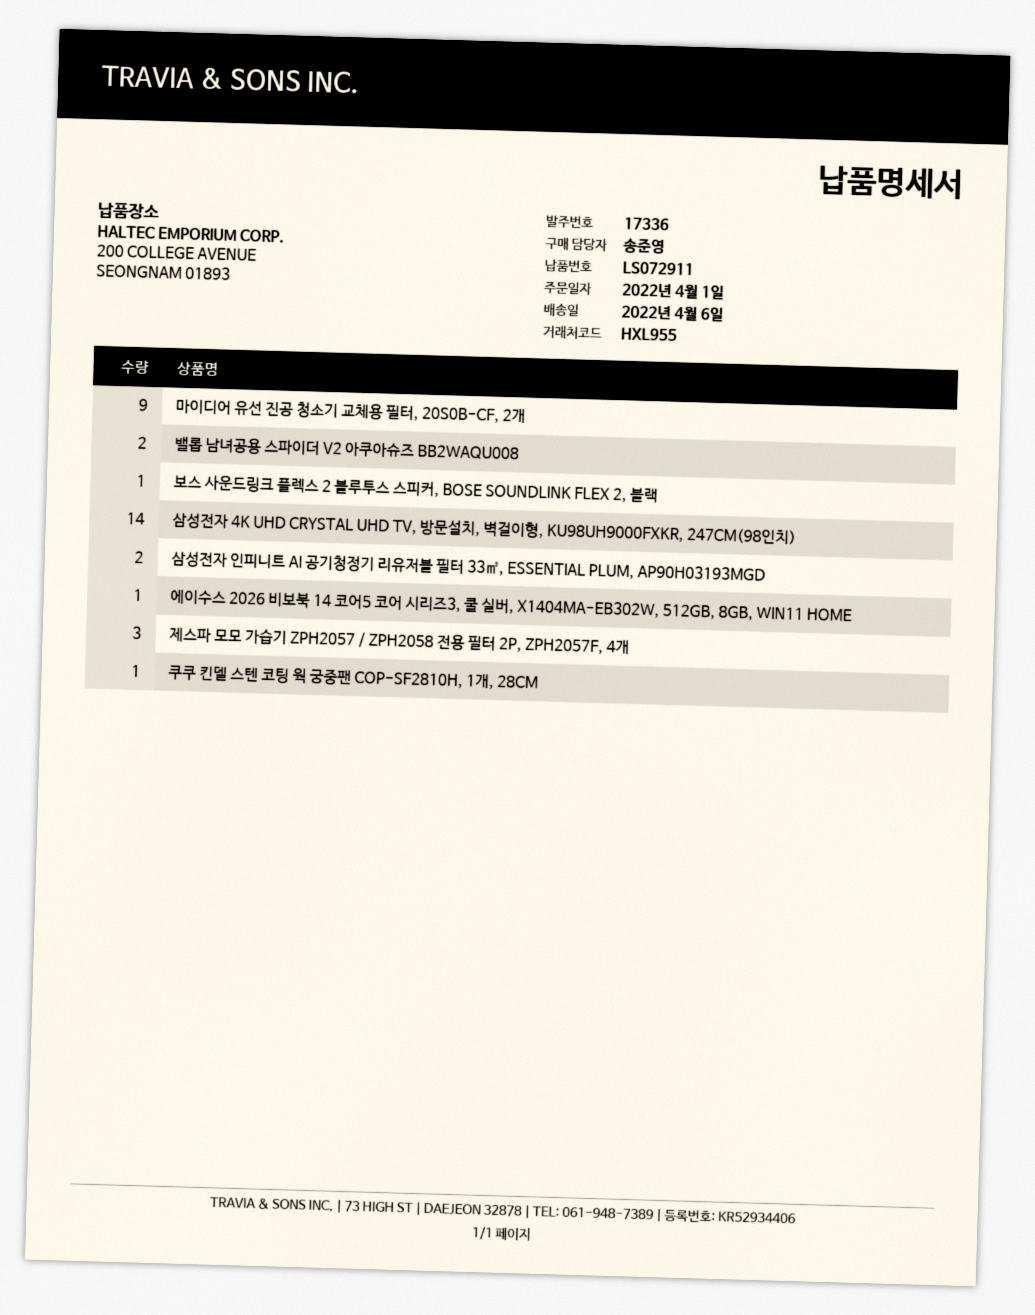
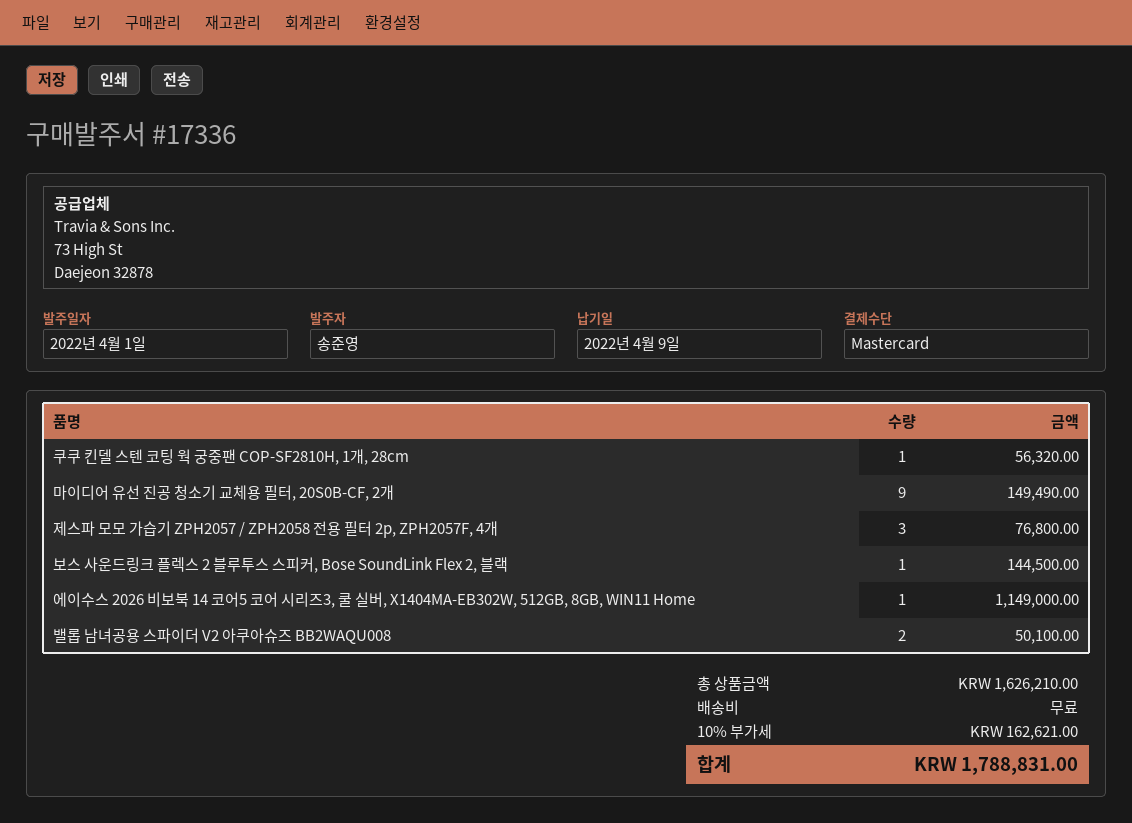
delivery date: 2022-04-06 -> 2022-04-09
삼성전자 4K UHD CRYSTAL UHD TV, 방문설치, 벽걸이형, KU98UH9000FXKR, 247CM(98인치): 14 -> none
삼성전자 인피니트 AI 공기청정기 리유저블 필터 33㎡, ESSENTIAL PLUM, AP90H03193MGD: 2 -> none

